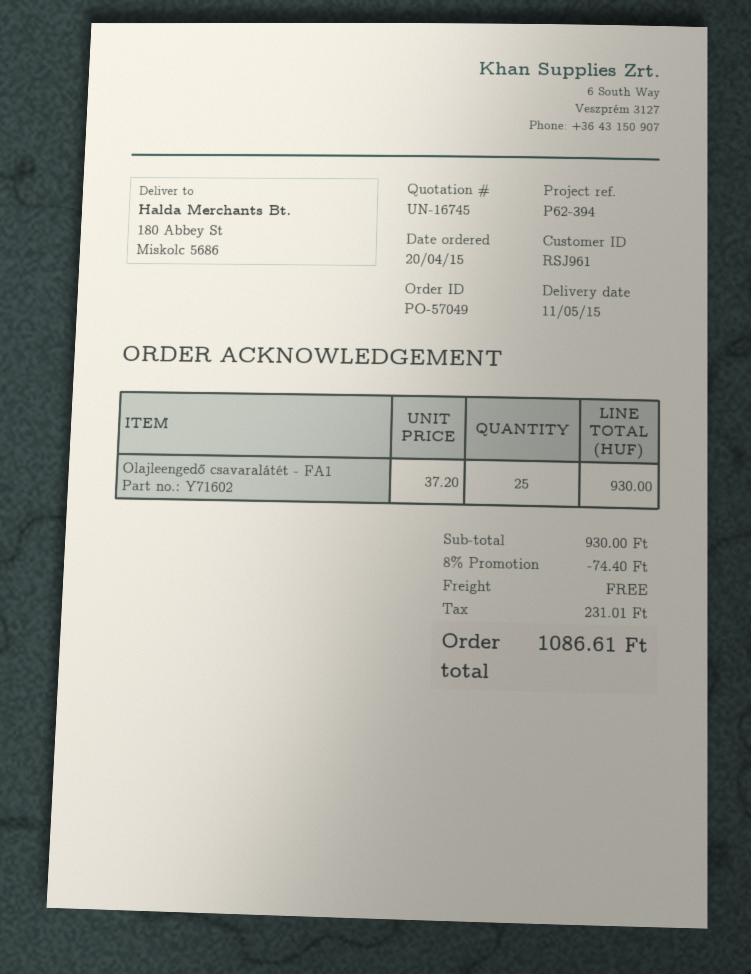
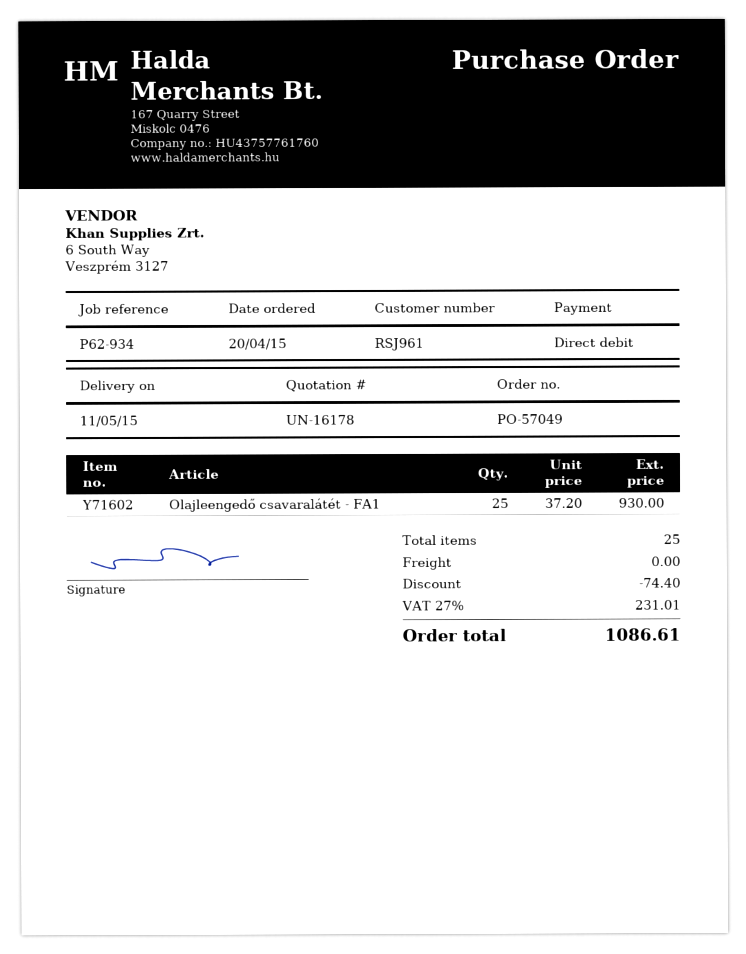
quote number: UN-16745 -> UN-16178
reference: P62-394 -> P62-934

